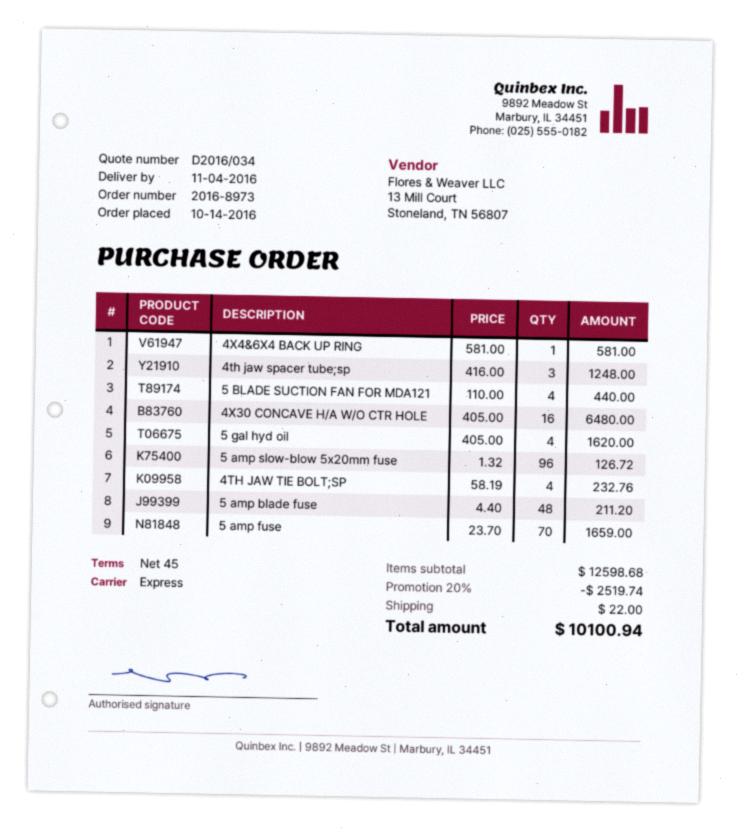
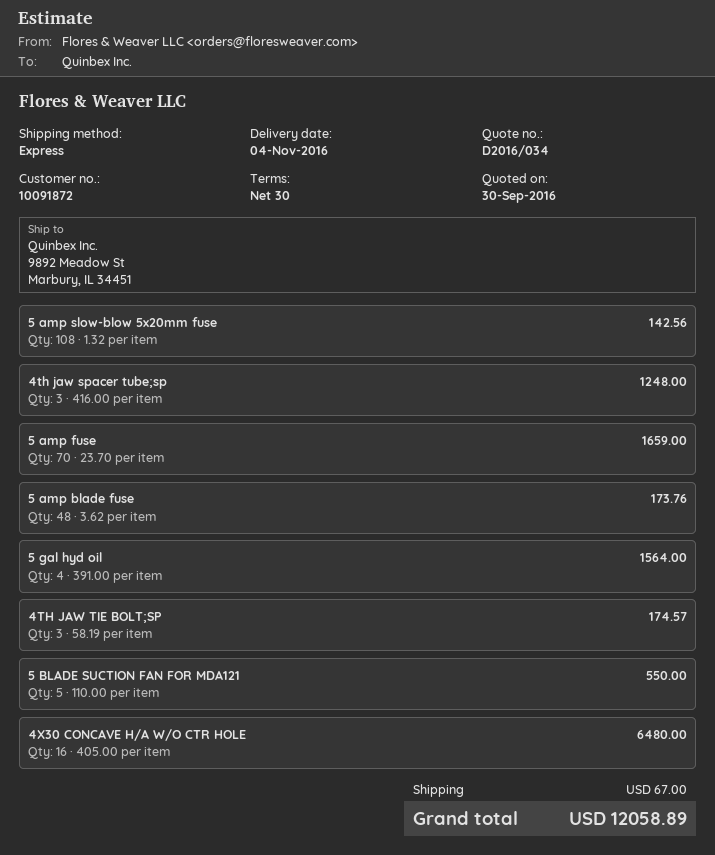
payment terms: 45 days -> 30 days
4X4&6X4 BACK UP RING: 1 x 581.00 = 581.00 -> none
5 BLADE SUCTION FAN FOR MDA121: 4 x 110.00 = 440.00 -> 5 x 110.00 = 550.00
5 gal hyd oil: 4 x 405.00 = 1620.00 -> 4 x 391.00 = 1564.00
5 amp slow-blow 5x20mm fuse: 96 x 1.32 = 126.72 -> 108 x 1.32 = 142.56
4TH JAW TIE BOLT;SP: 4 x 58.19 = 232.76 -> 3 x 58.19 = 174.57
5 amp blade fuse: 48 x 4.40 = 211.20 -> 48 x 3.62 = 173.76
discount: 20% = 2519.74 -> none
shipping: 22.00 -> 67.00
total: 10100.94 -> 12058.89

